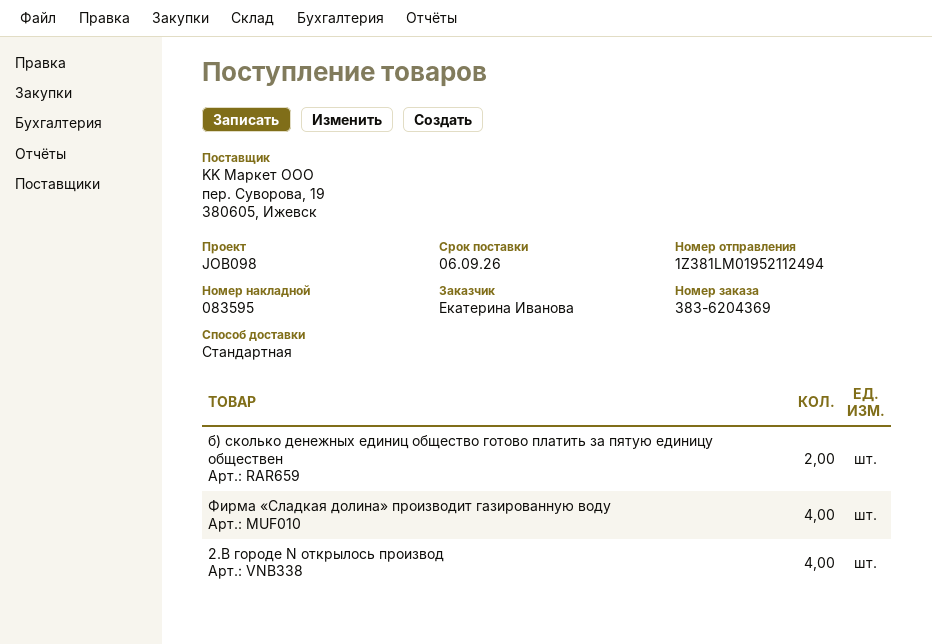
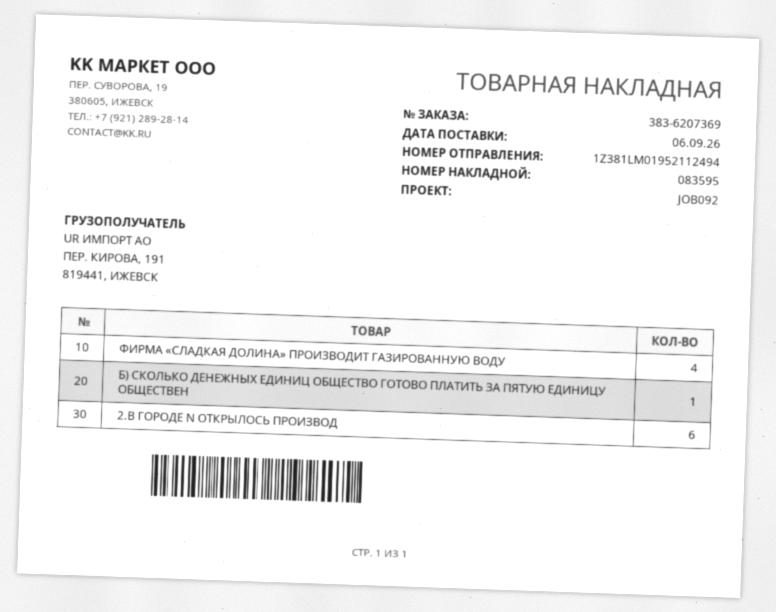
order number: 383-6204369 -> 383-6207369
reference: JOB098 -> JOB092
б) сколько денежных единиц общество готово платить за пятую единицу обществен: 2 -> 1
2.В городе N открылось производ: 4 -> 6

